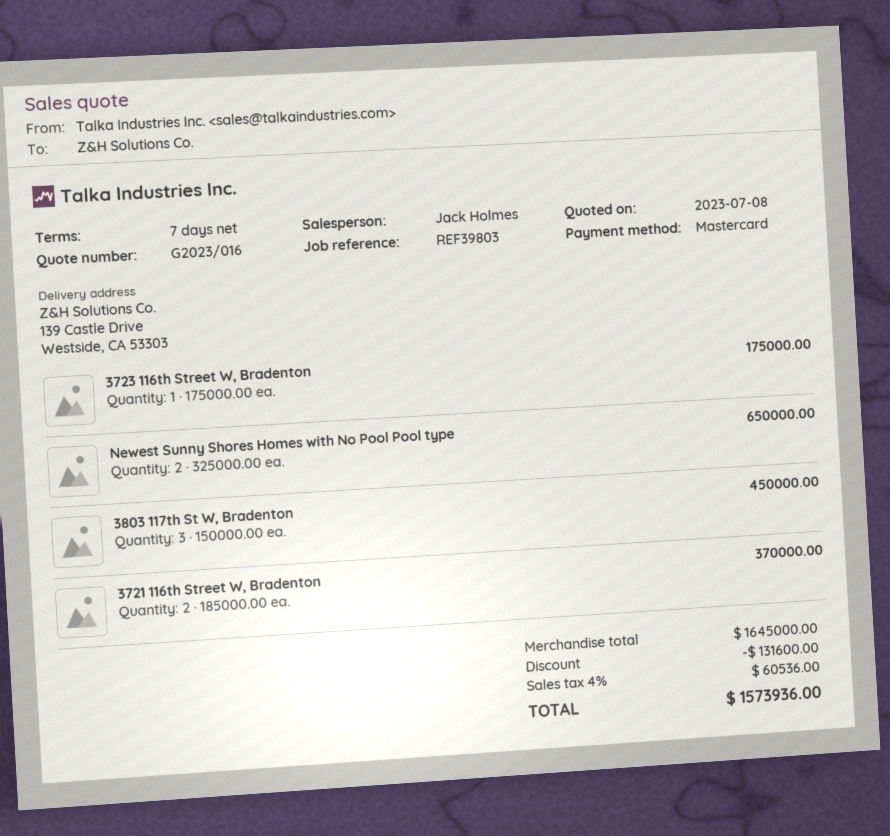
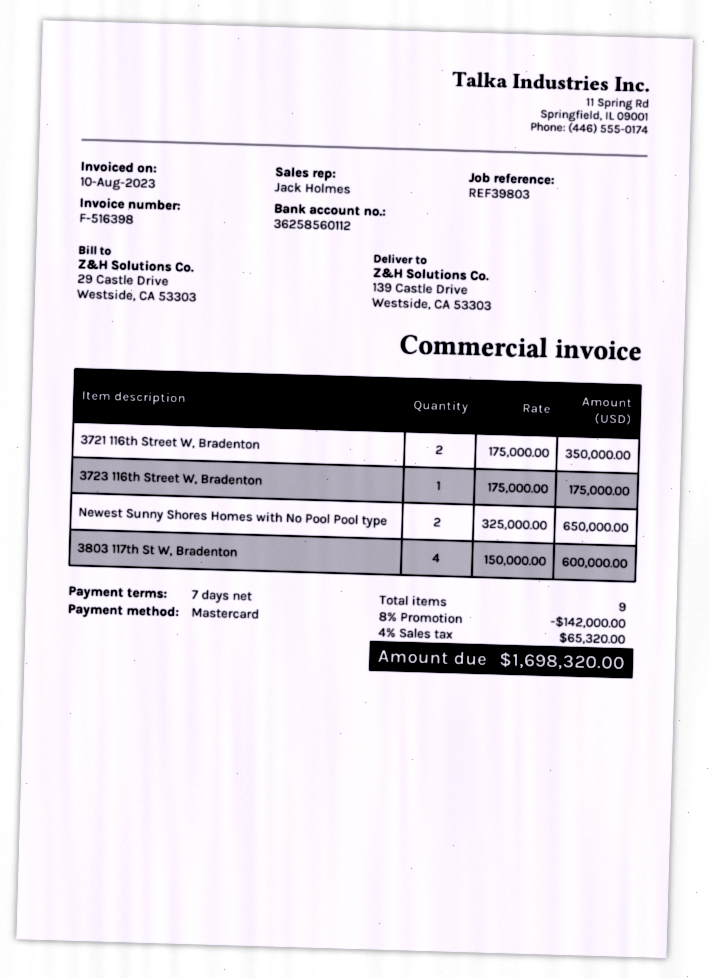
3803 117th St W, Bradenton: 3 x 150000.00 = 450000.00 -> 4 x 150000.00 = 600000.00
3721 116th Street W, Bradenton: 2 x 185000.00 = 370000.00 -> 2 x 175000.00 = 350000.00
discount: 131600.00 -> 142000.00
tax: 4% = 60536.00 -> 4% = 65320.00
total: 1573936.00 -> 1698320.00

